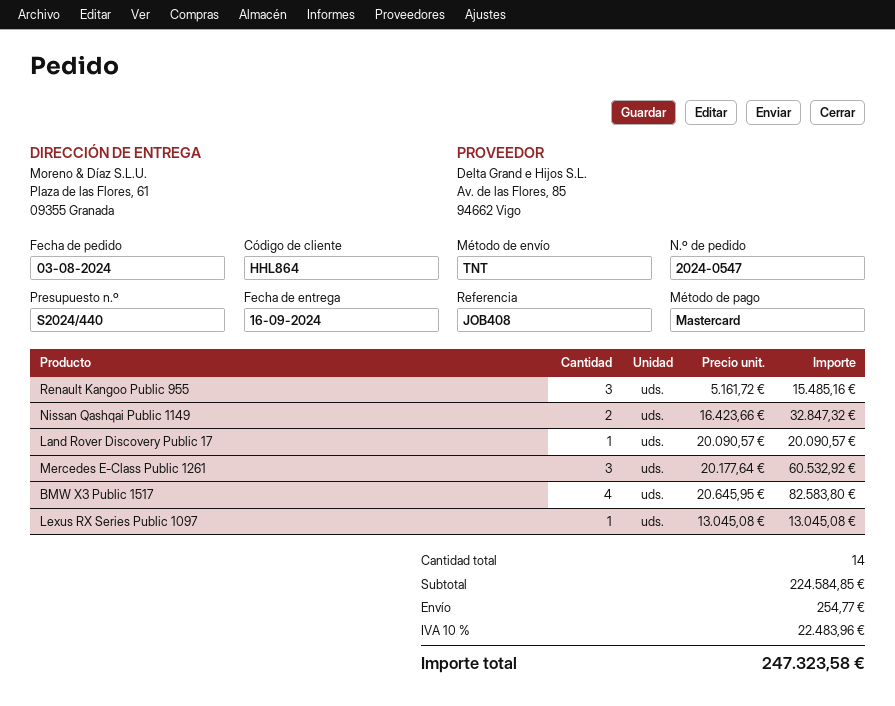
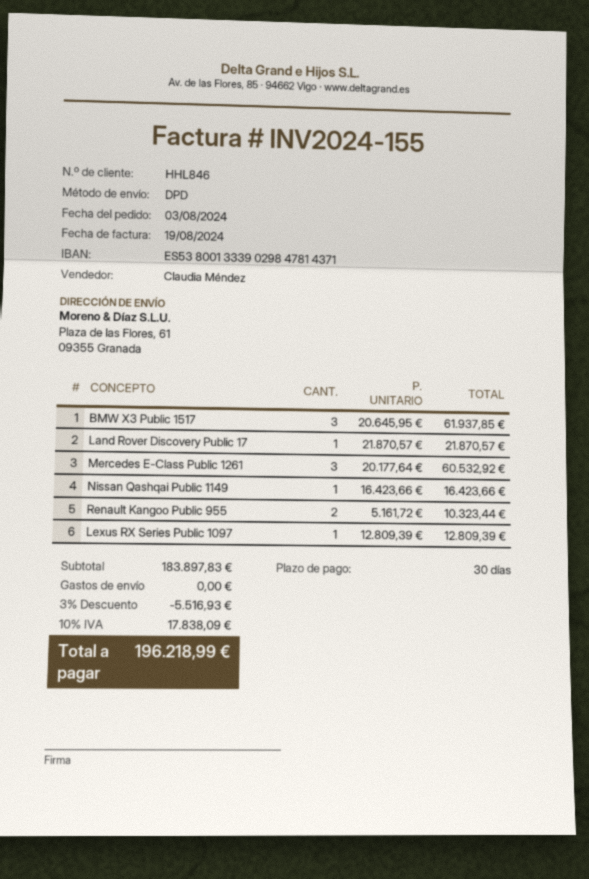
customer number: HHL864 -> HHL846
shipping method: TNT -> DPD
Renault Kangoo Public 955: 3 x 5161.72 = 15485.16 -> 2 x 5161.72 = 10323.44
Nissan Qashqai Public 1149: 2 x 16423.66 = 32847.32 -> 1 x 16423.66 = 16423.66
Land Rover Discovery Public 17: 1 x 20090.57 = 20090.57 -> 1 x 21870.57 = 21870.57
BMW X3 Public 1517: 4 x 20645.95 = 82583.80 -> 3 x 20645.95 = 61937.85
Lexus RX Series Public 1097: 1 x 13045.08 = 13045.08 -> 1 x 12809.39 = 12809.39
subtotal: 224584.85 -> 183897.83
discount: none -> 3% = 5516.93
shipping: 254.77 -> 0.00
tax: 10% = 22483.96 -> 10% = 17838.09
total: 247323.58 -> 196218.99

